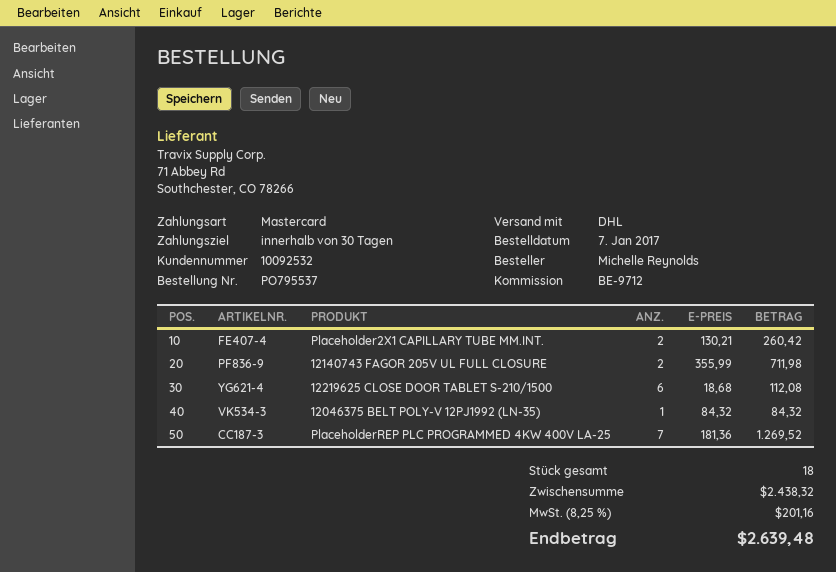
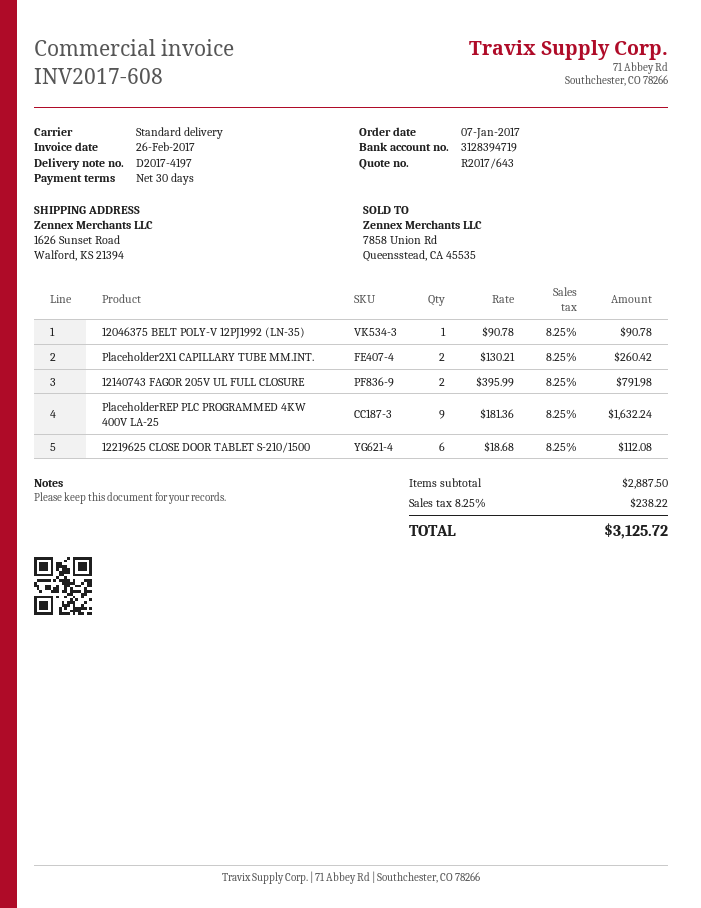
shipping method: DHL -> standard
12140743 FAGOR 205V UL FULL CLOSURE: 2 x 355.99 = 711.98 -> 2 x 395.99 = 791.98
12046375 BELT POLY-V 12PJ1992 (LN-35): 1 x 84.32 = 84.32 -> 1 x 90.78 = 90.78
PlaceholderREP PLC PROGRAMMED 4KW 400V LA-25: 7 x 181.36 = 1269.52 -> 9 x 181.36 = 1632.24
subtotal: 2438.32 -> 2887.50
tax: 8.25% = 201.16 -> 8.25% = 238.22
total: 2639.48 -> 3125.72

